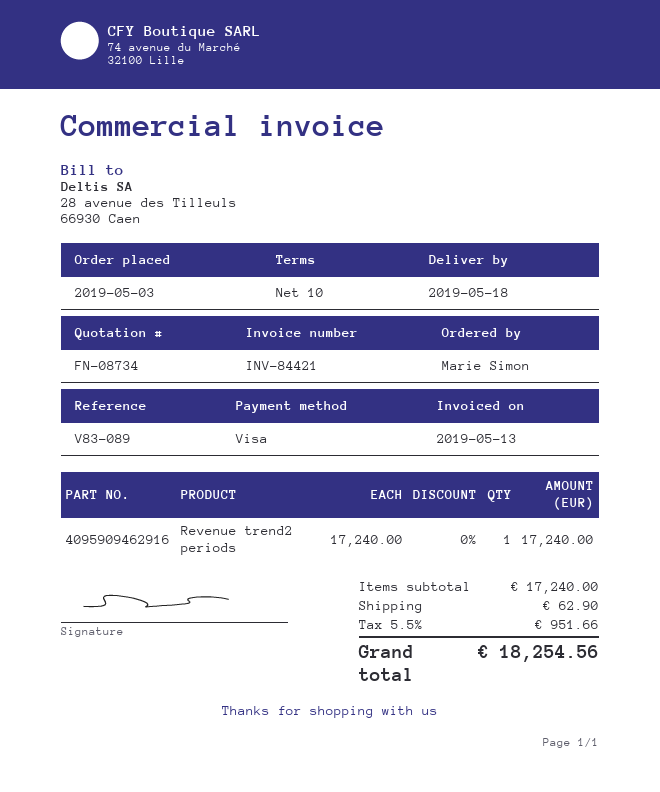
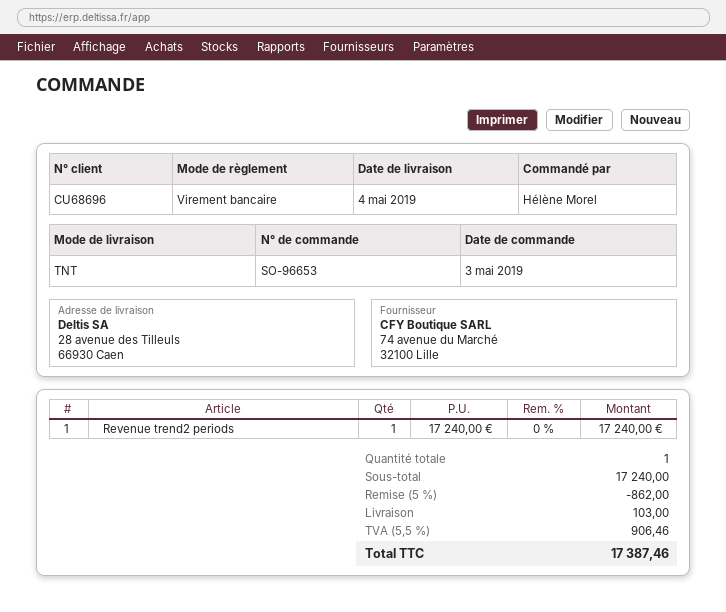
delivery date: 2019-05-18 -> 2019-05-04
ordered by: Marie Simon -> Hélène Morel
payment method: Visa -> bank transfer
discount: none -> 5% = 862.00
shipping: 62.90 -> 103.00
tax: 5.5% = 951.66 -> 5.5% = 906.46
total: 18254.56 -> 17387.46

